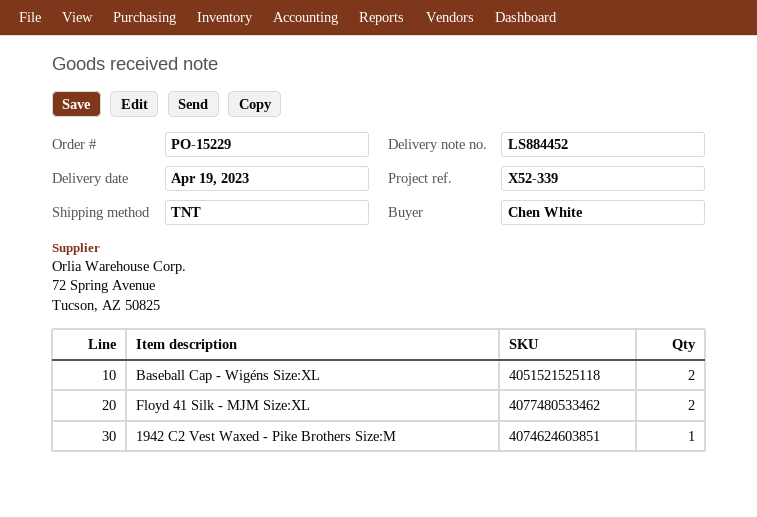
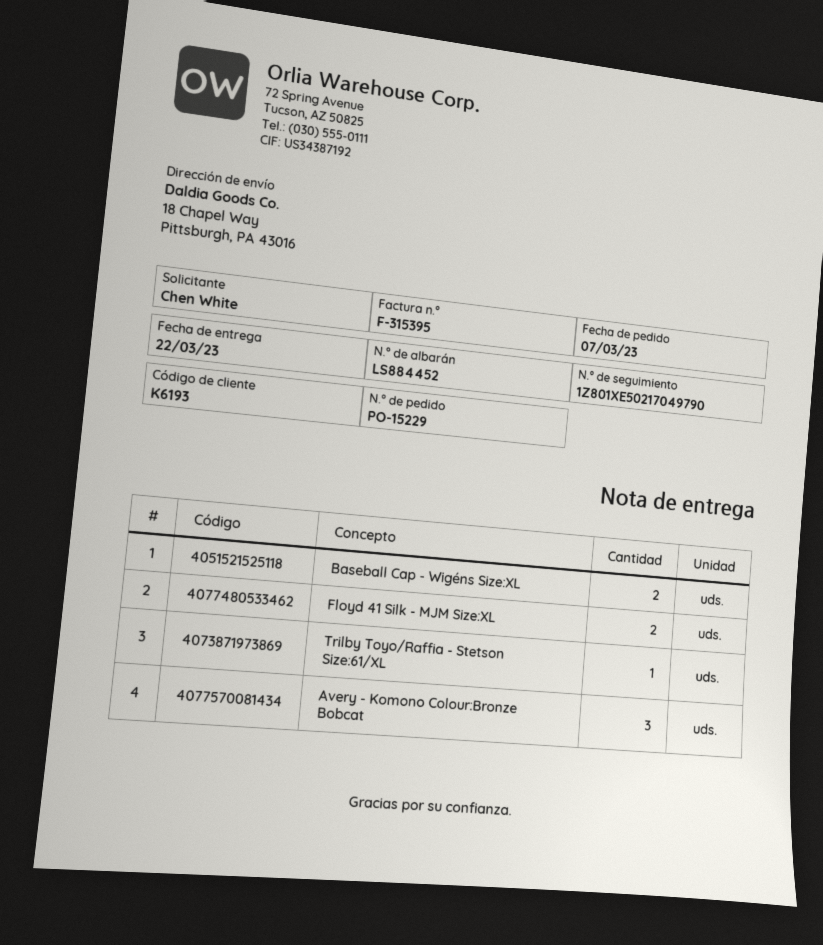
delivery date: 2023-04-19 -> 2023-03-22
1942 C2 Vest Waxed - Pike Brothers Size:M: 1 -> none
Trilby Toyo/Raffia - Stetson Size:61/XL: none -> 1
Avery - Komono Colour:Bronze Bobcat: none -> 3

